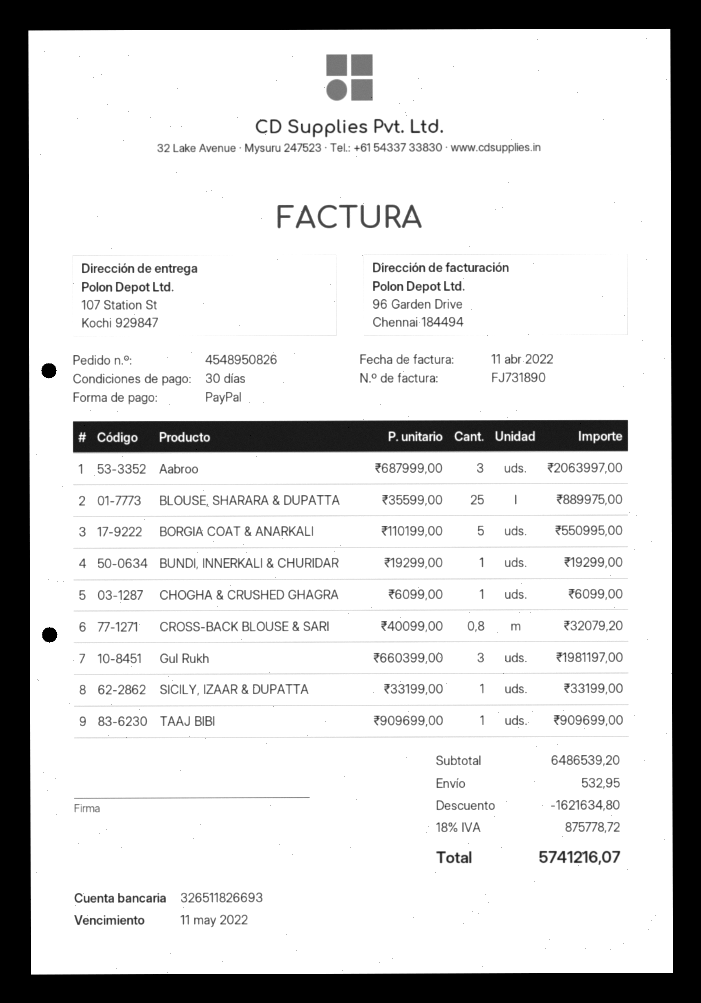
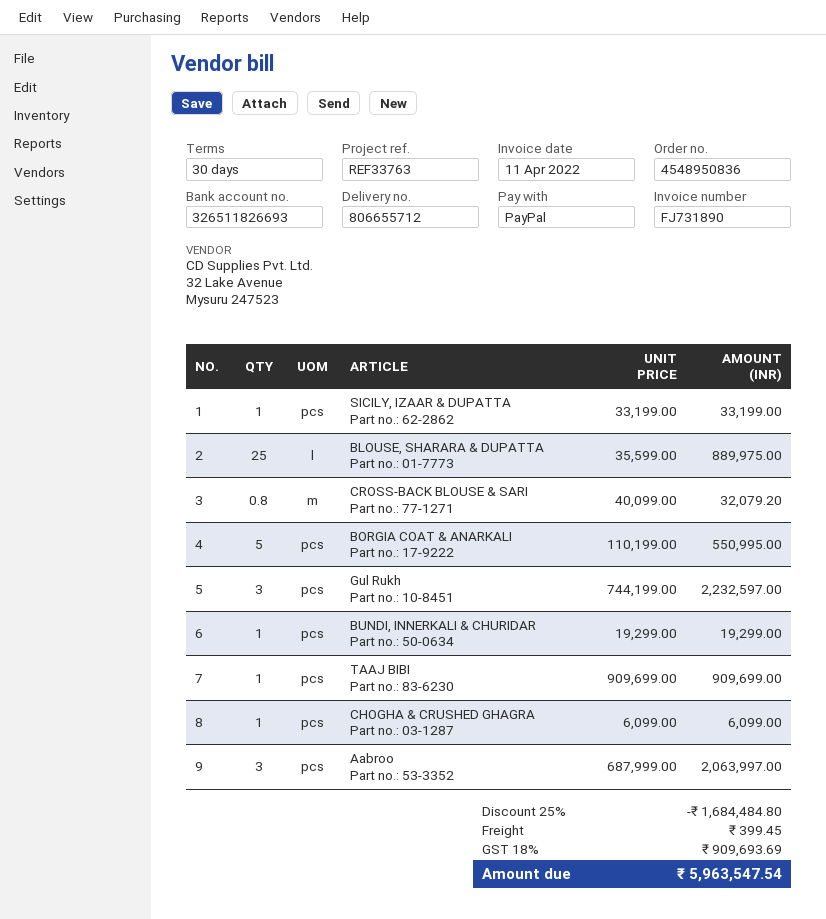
order number: 4548950826 -> 4548950836
Gul Rukh: 3 x 660399.00 = 1981197.00 -> 3 x 744199.00 = 2232597.00
discount: 1621634.80 -> 1684484.80
shipping: 532.95 -> 399.45
tax: 18% = 875778.72 -> 18% = 909693.69
total: 5741216.07 -> 5963547.54

